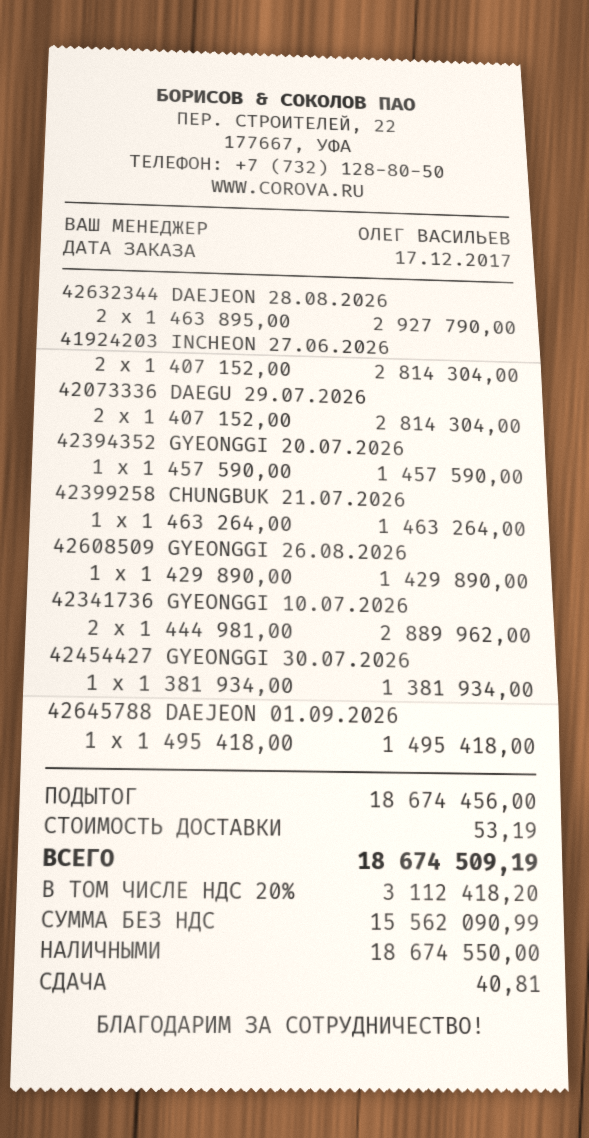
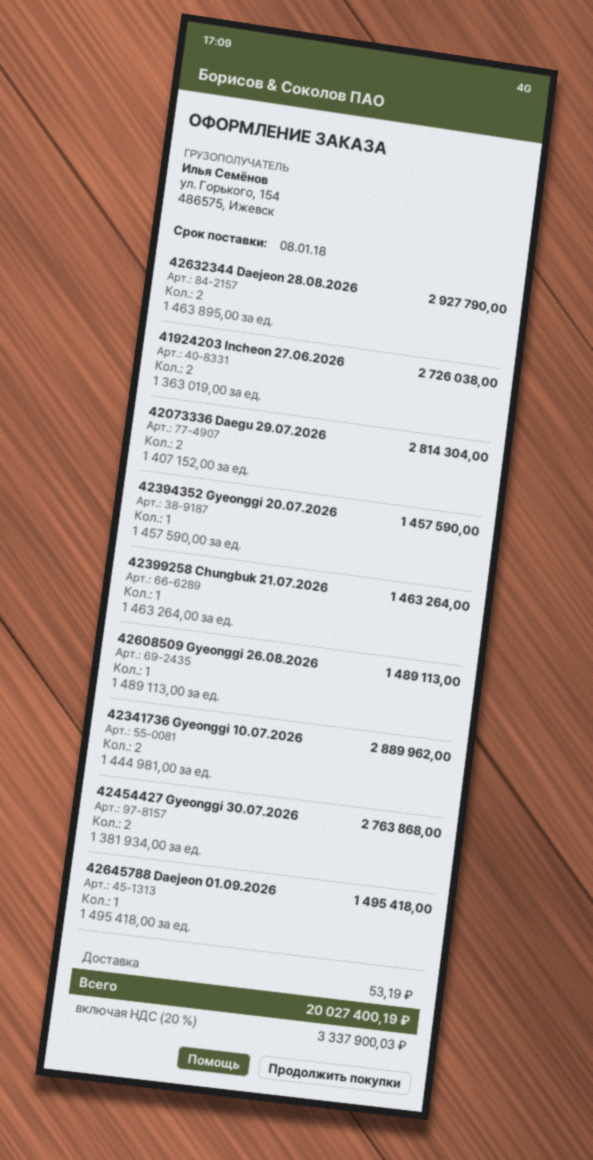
41924203 INCHEON 27.06.2026: 2 x 1407152.00 = 2814304.00 -> 2 x 1363019.00 = 2726038.00
42608509 GYEONGGI 26.08.2026: 1 x 1429890.00 = 1429890.00 -> 1 x 1489113.00 = 1489113.00
42454427 GYEONGGI 30.07.2026: 1 x 1381934.00 = 1381934.00 -> 2 x 1381934.00 = 2763868.00
tax: 20% = 3112418.20 -> 20% = 3337900.03
total: 18674509.19 -> 20027400.19

